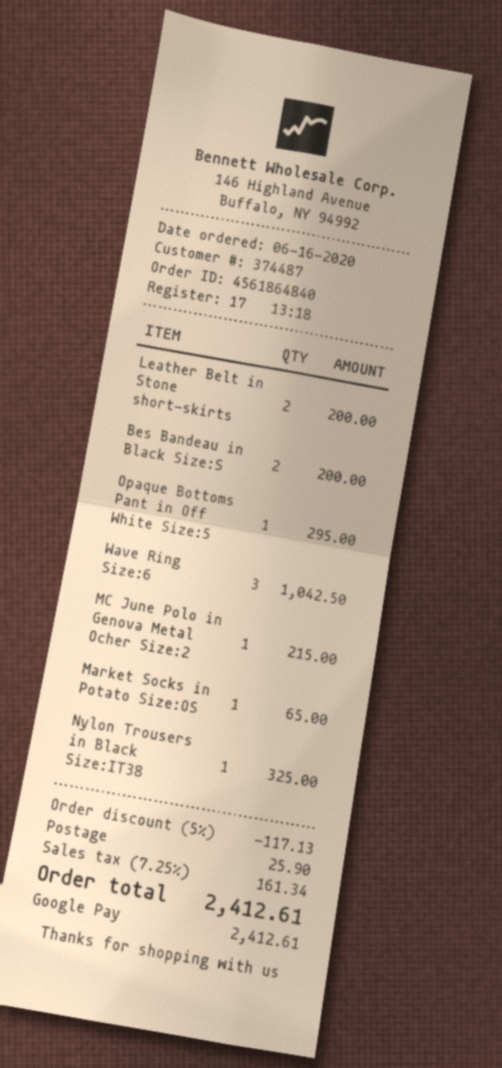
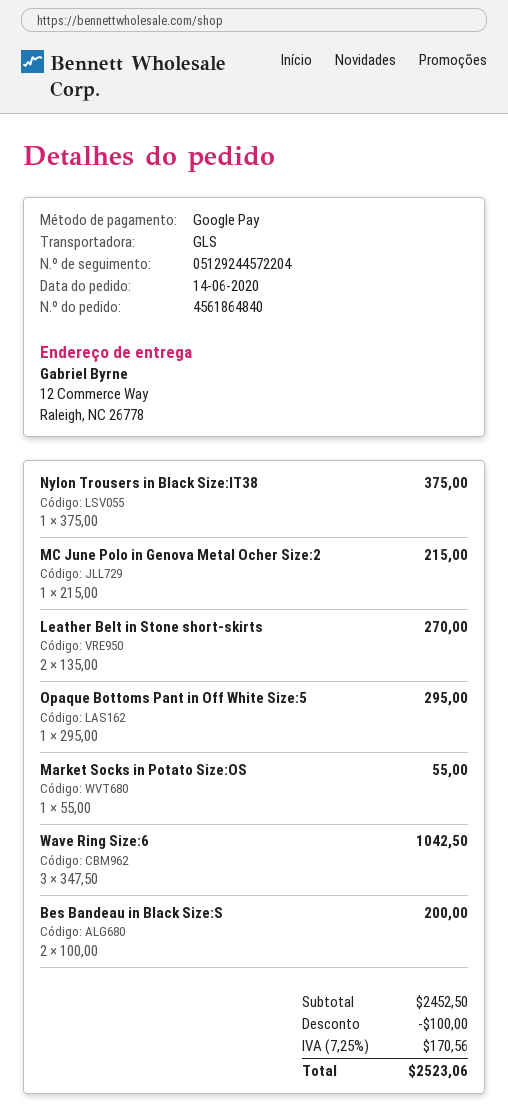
order date: 2020-06-16 -> 2020-06-14
Leather Belt in Stone short-skirts: 2 for 200.00 -> 2 for 270.00
Market Socks in Potato Size:OS: 1 for 65.00 -> 1 for 55.00
Nylon Trousers in Black Size:IT38: 1 for 325.00 -> 1 for 375.00
discount: 117.13 -> 100.00
shipping: 25.90 -> none
tax: 7.25% = 161.34 -> 7.25% = 170.56
total: 2412.61 -> 2523.06

